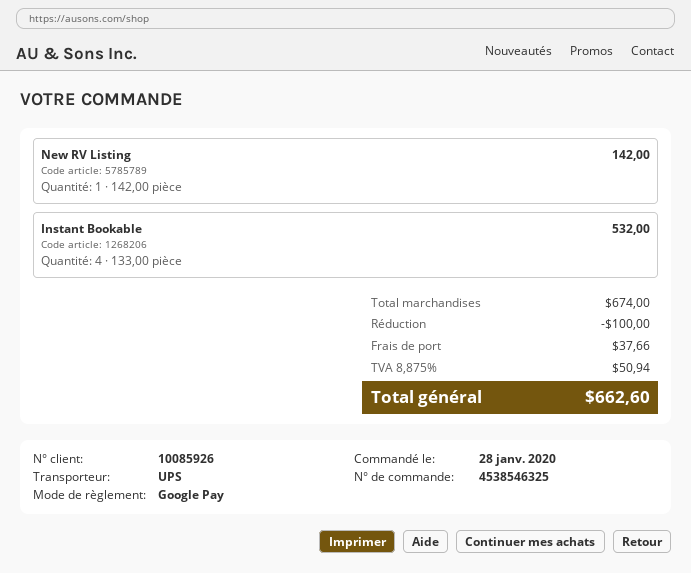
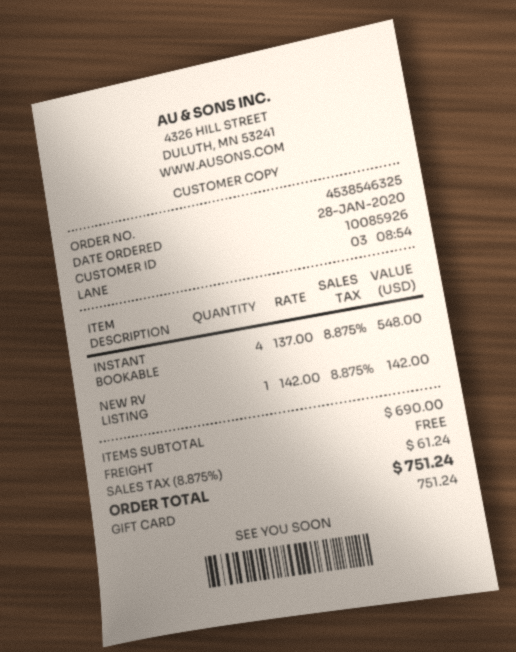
payment method: Google Pay -> gift card
Instant Bookable: 4 x 133.00 = 532.00 -> 4 x 137.00 = 548.00
subtotal: 674.00 -> 690.00
discount: 100.00 -> none
shipping: 37.66 -> 0.00
tax: 8.875% = 50.94 -> 8.875% = 61.24
total: 662.60 -> 751.24

